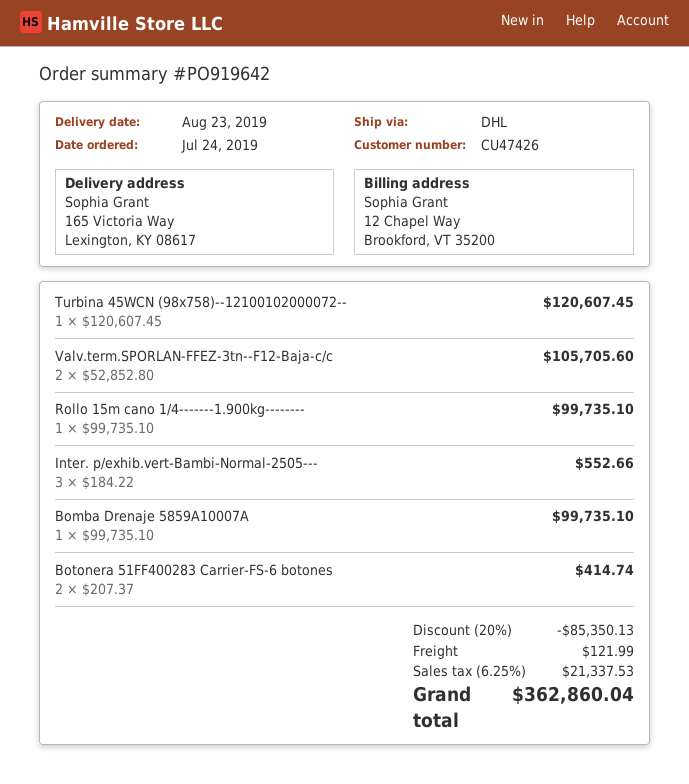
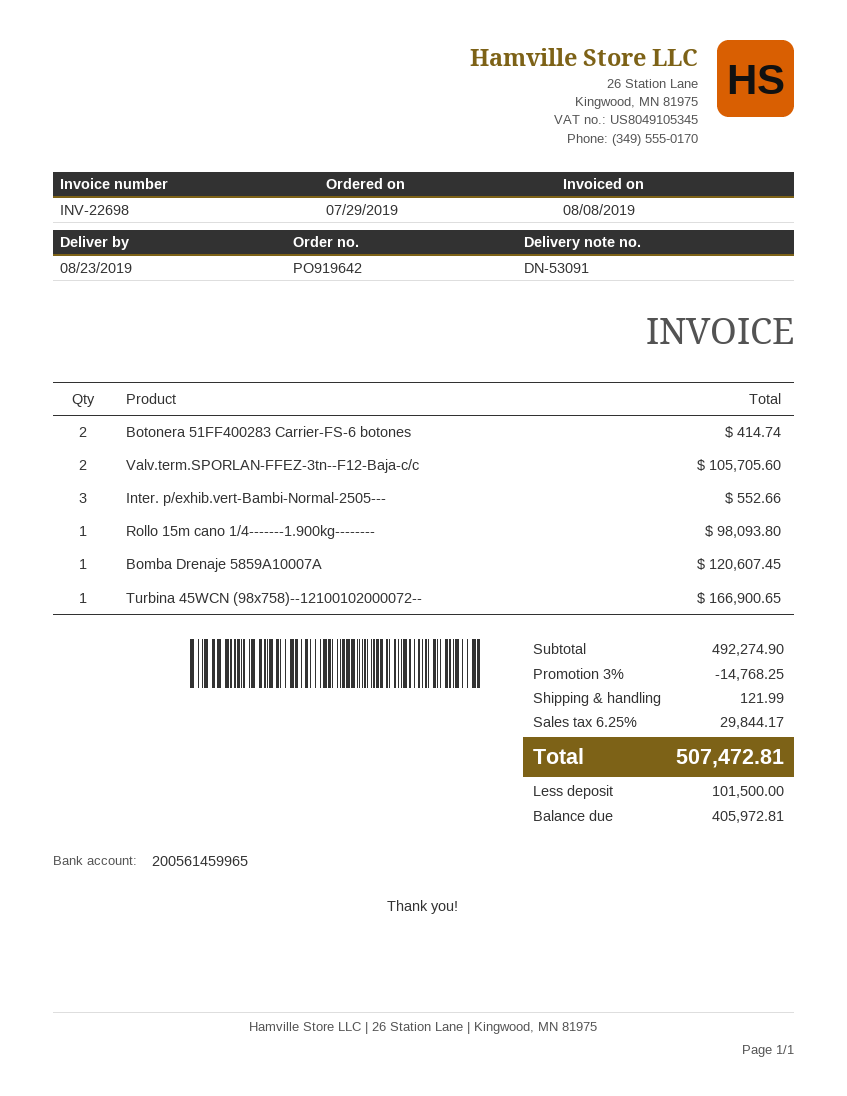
order date: 2019-07-24 -> 2019-07-29
Turbina 45WCN (98x758)--12100102000072--: 1 for 120607.45 -> 1 for 166900.65
Rollo 15m cano 1/4-------1.900kg--------: 1 for 99735.10 -> 1 for 98093.80
Bomba Drenaje 5859A10007A: 1 for 99735.10 -> 1 for 120607.45
discount: 20% = 85350.13 -> 3% = 14768.25
tax: 6.25% = 21337.53 -> 6.25% = 29844.17
total: 362860.04 -> 507472.81

